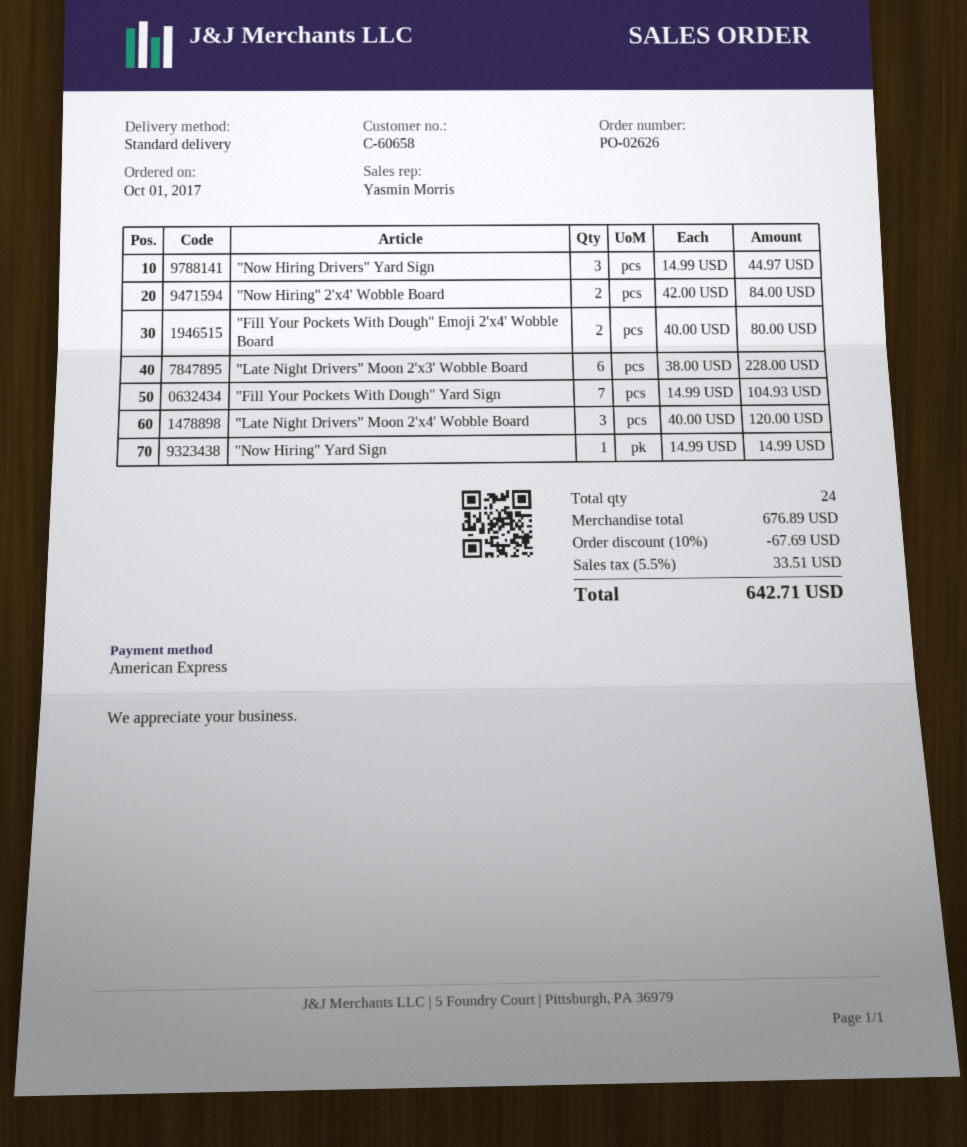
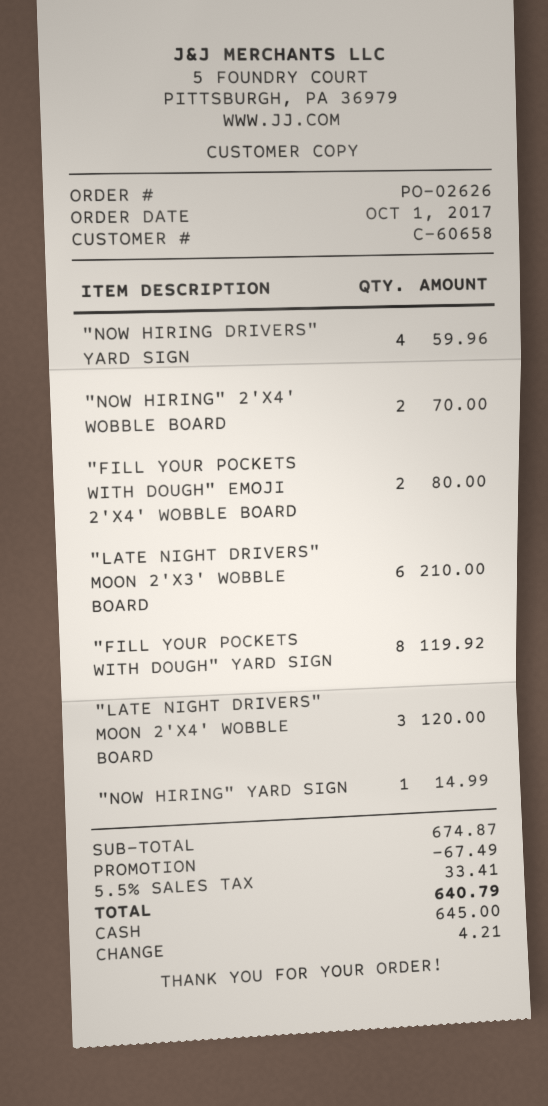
payment method: American Express -> cash
"Now Hiring Drivers" Yard Sign: 3 for 44.97 -> 4 for 59.96
"Now Hiring" 2'x4' Wobble Board: 2 for 84.00 -> 2 for 70.00
"Late Night Drivers" Moon 2'x3' Wobble Board: 6 for 228.00 -> 6 for 210.00
"Fill Your Pockets With Dough" Yard Sign: 7 for 104.93 -> 8 for 119.92
subtotal: 676.89 -> 674.87
discount: 67.69 -> 67.49
tax: 5.5% = 33.51 -> 5.5% = 33.41
total: 642.71 -> 640.79

